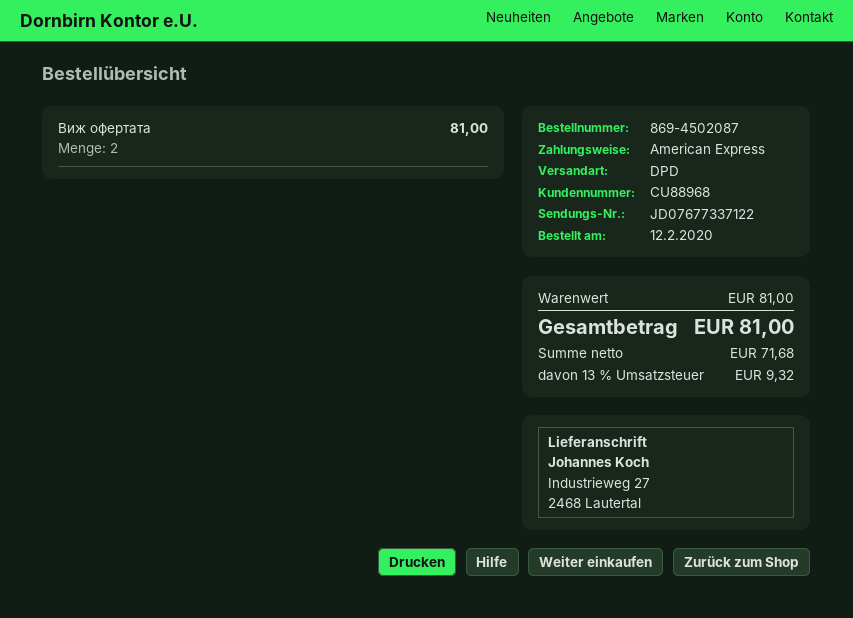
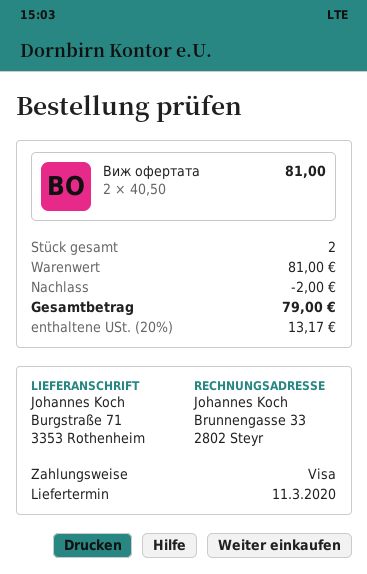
payment method: American Express -> Visa
ship to: Industrieweg 27, 2468 Lautertal -> Burgstraße 71, 3353 Rothenheim
discount: none -> 2.00
tax: 13% = 9.32 -> 20% = 13.17
total: 81.00 -> 79.00

